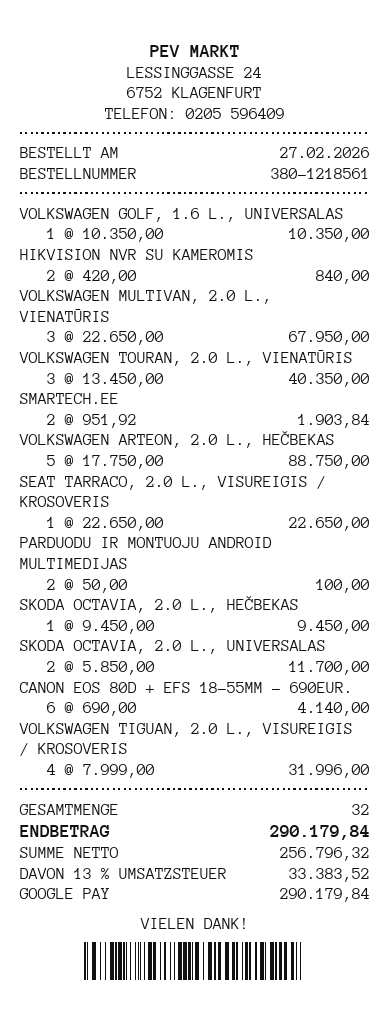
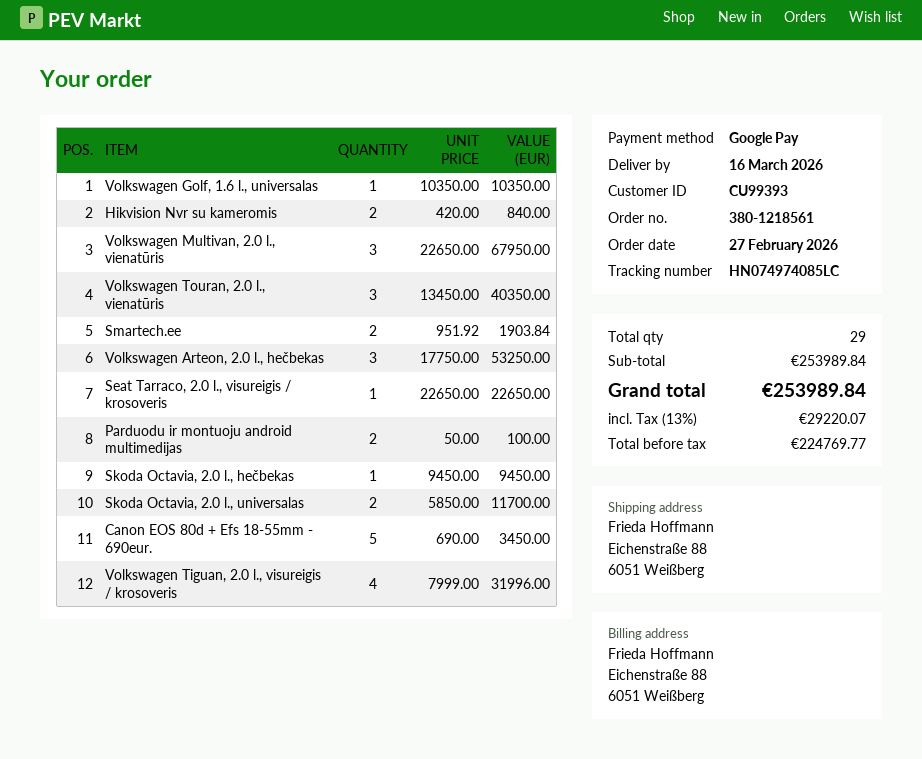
VOLKSWAGEN ARTEON, 2.0 L., HEČBEKAS: 5 x 17750.00 = 88750.00 -> 3 x 17750.00 = 53250.00
CANON EOS 80D + EFS 18-55MM - 690EUR.: 6 x 690.00 = 4140.00 -> 5 x 690.00 = 3450.00
total quantity: 32 -> 29
net: 256796.32 -> 224769.77
tax: 13% = 33383.52 -> 13% = 29220.07
total: 290179.84 -> 253989.84

